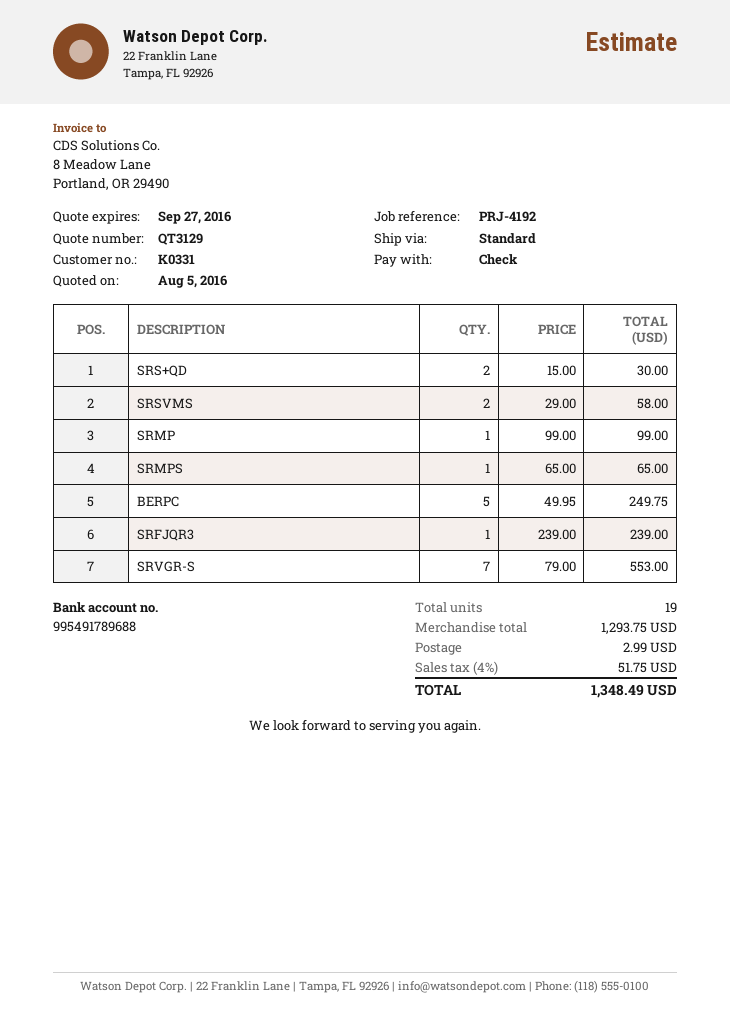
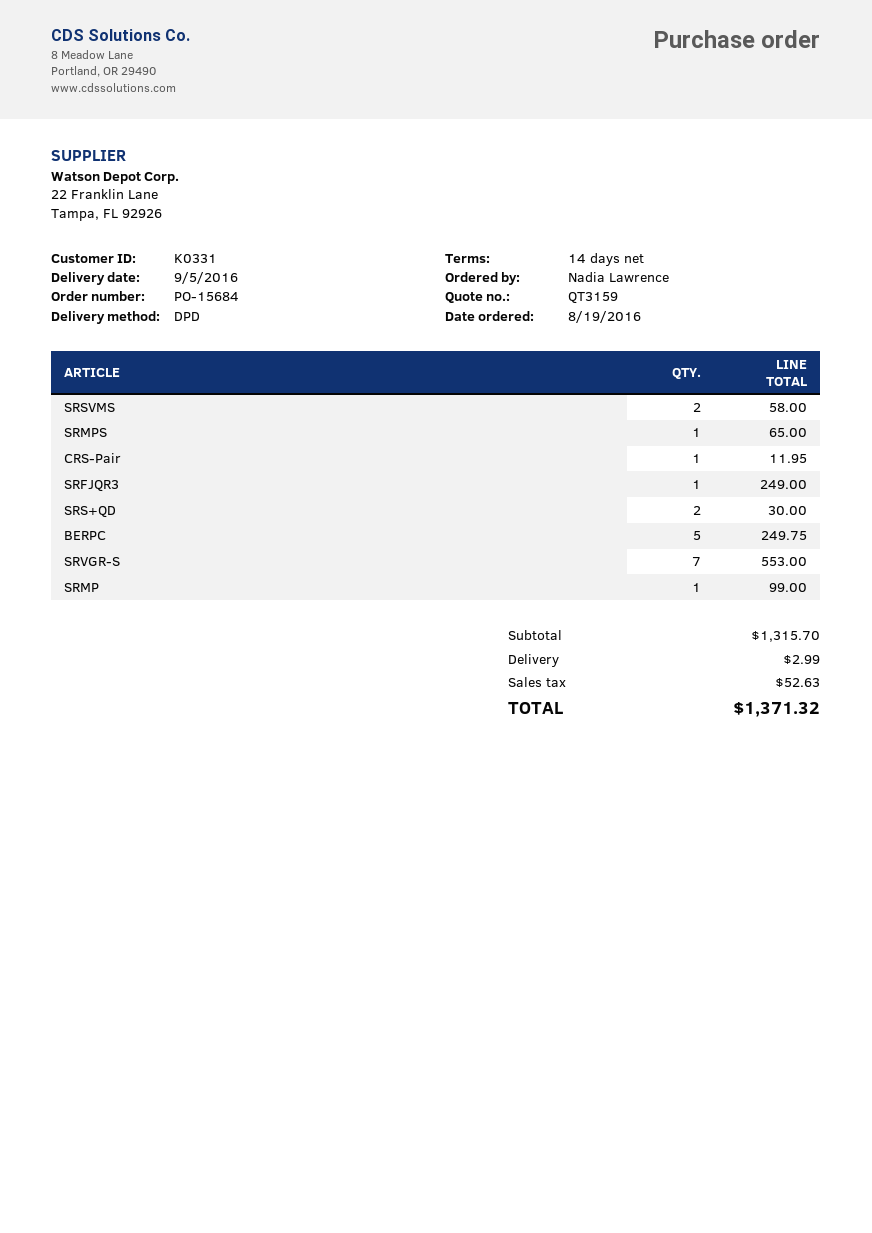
quote number: QT3129 -> QT3159
shipping method: standard -> DPD
SRFJQR3: 1 for 239.00 -> 1 for 249.00
CRS-Pair: none -> 1 for 11.95
subtotal: 1293.75 -> 1315.70
tax: 51.75 -> 52.63
total: 1348.49 -> 1371.32

